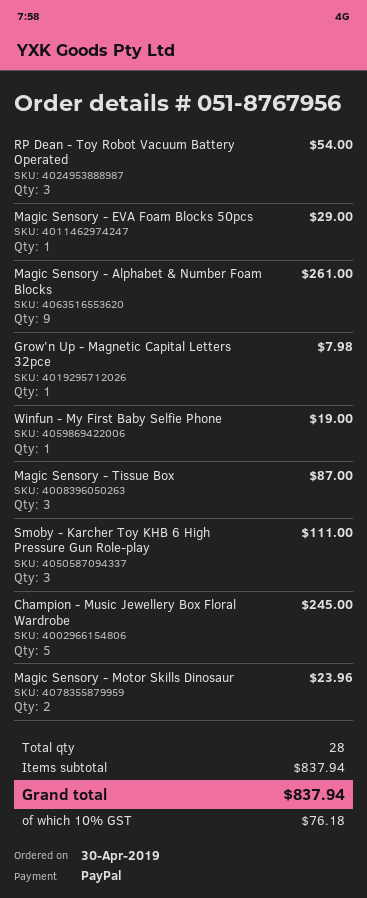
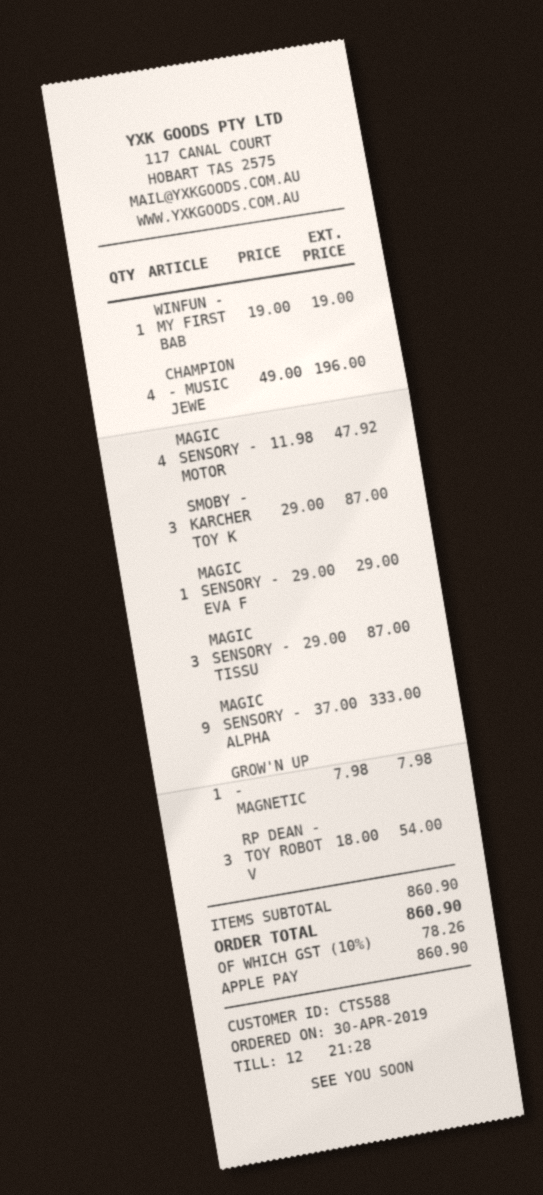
payment method: PayPal -> Apple Pay
Magic Sensory - Alphabet & Number Foam Blocks: 9 for 261.00 -> 9 for 333.00
Smoby - Karcher Toy KHB 6 High Pressure Gun Role-play: 3 for 111.00 -> 3 for 87.00
Champion - Music Jewellery Box Floral Wardrobe: 5 for 245.00 -> 4 for 196.00
Magic Sensory - Motor Skills Dinosaur: 2 for 23.96 -> 4 for 47.92
subtotal: 837.94 -> 860.90
tax: 10% = 76.18 -> 10% = 78.26
total: 837.94 -> 860.90

